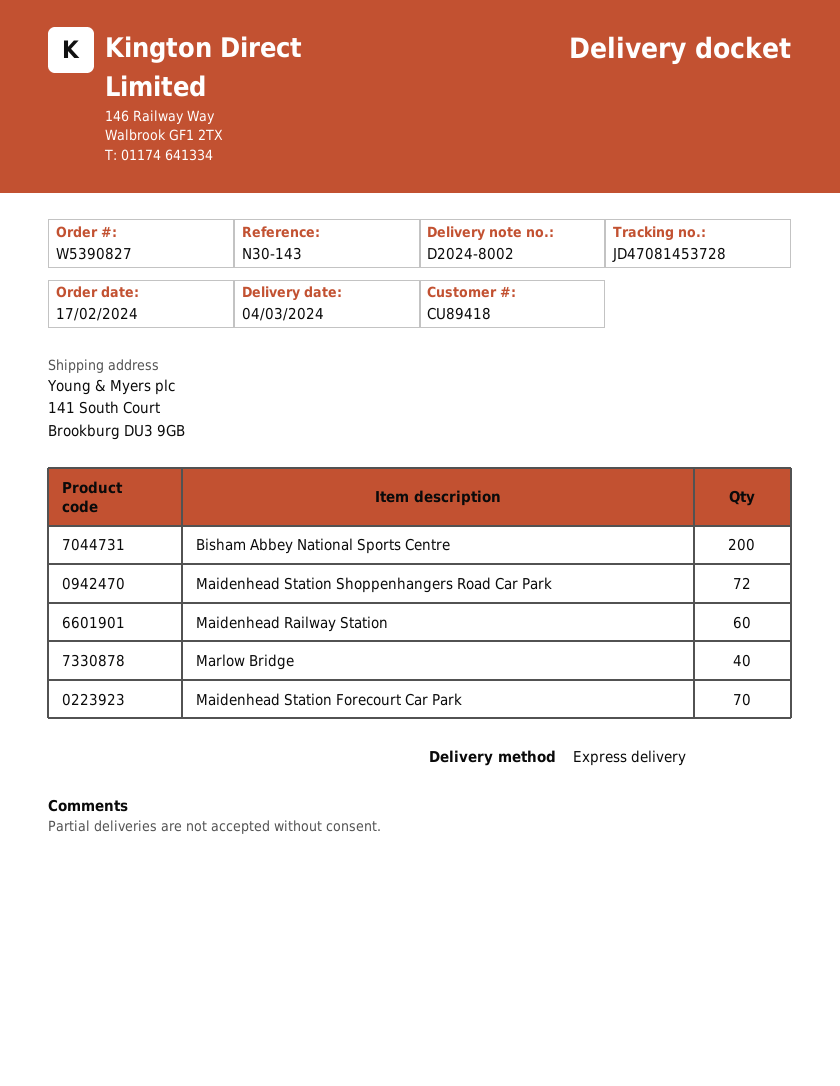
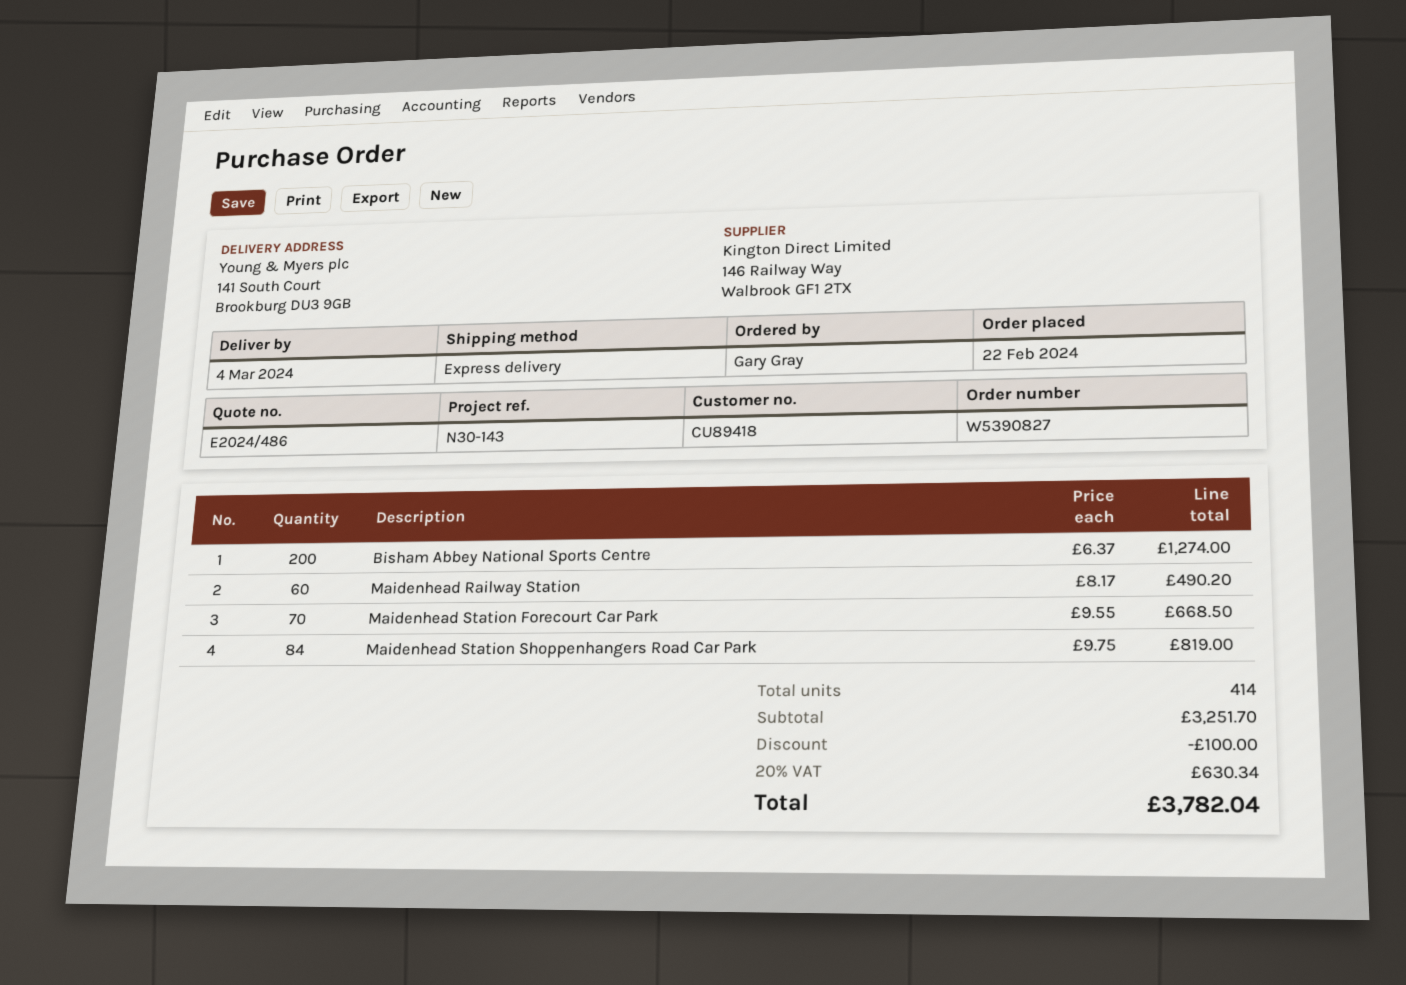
order date: 2024-02-17 -> 2024-02-22
Maidenhead Station Shoppenhangers Road Car Park: 72 -> 84
Marlow Bridge: 40 -> none

